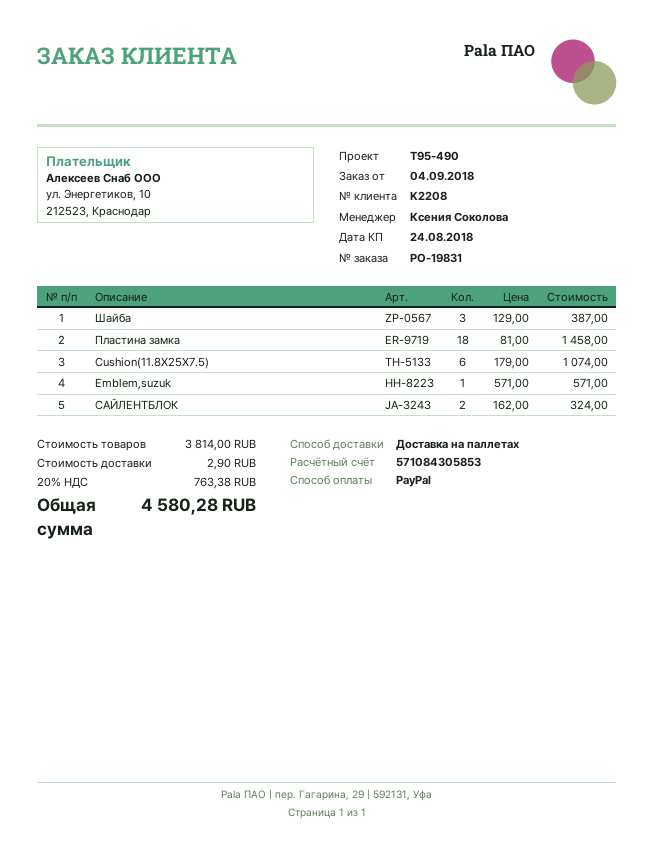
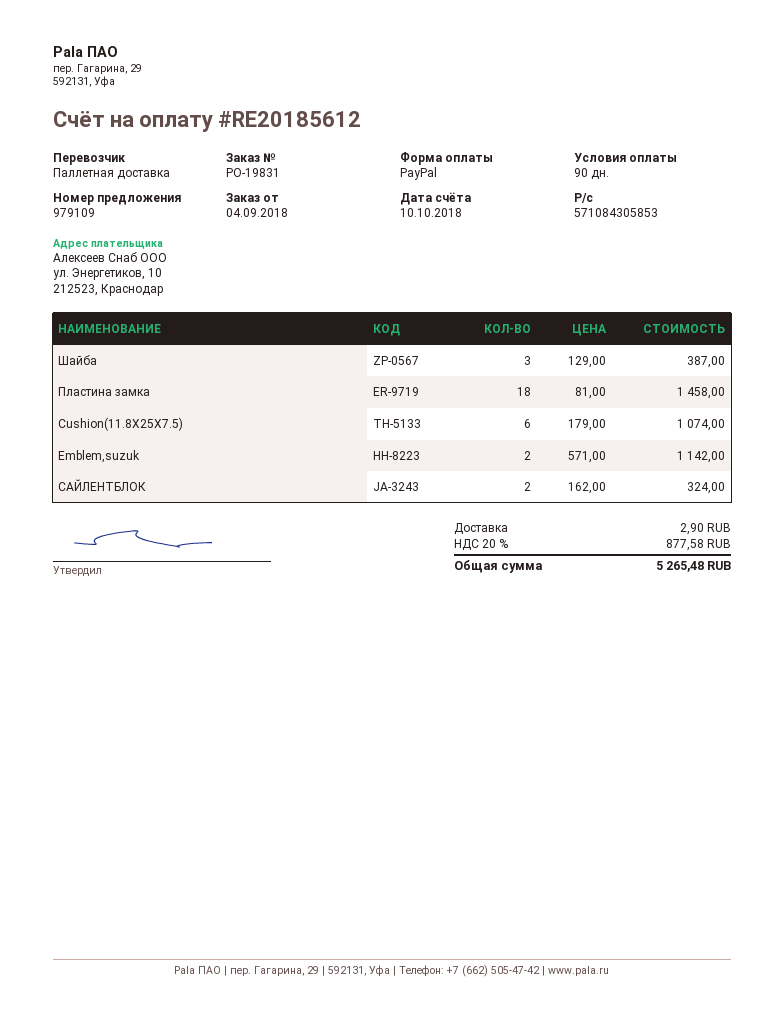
Emblem,suzuk: 1 x 571.00 = 571.00 -> 2 x 571.00 = 1142.00
tax: 20% = 763.38 -> 20% = 877.58
total: 4580.28 -> 5265.48

